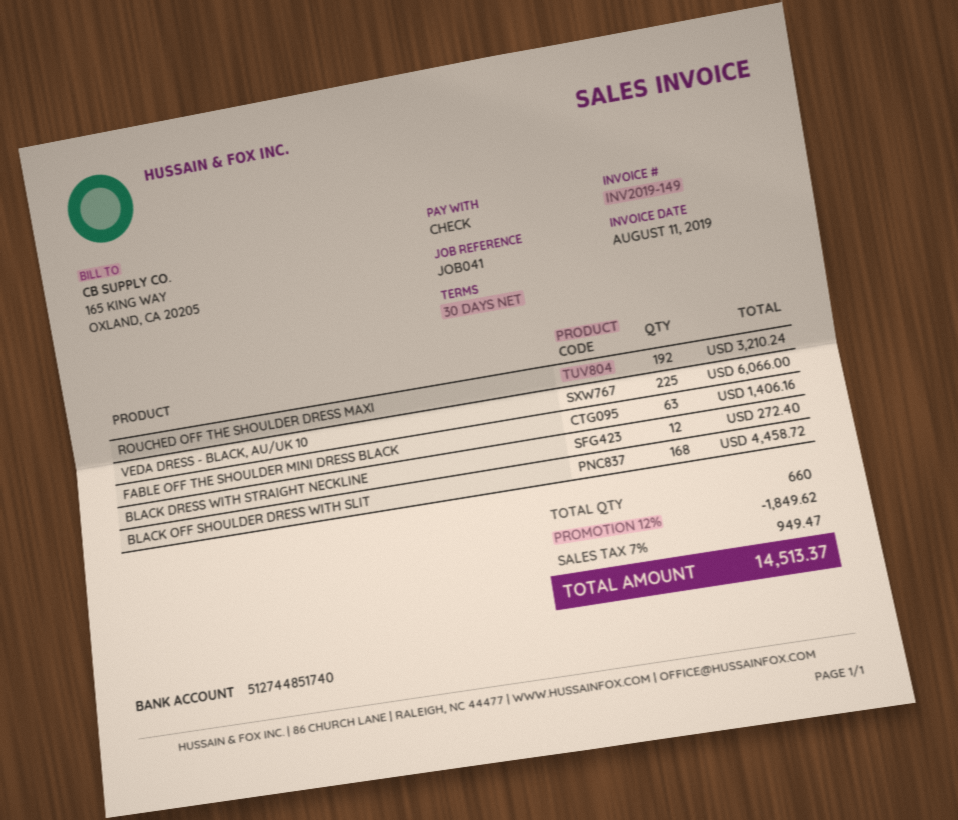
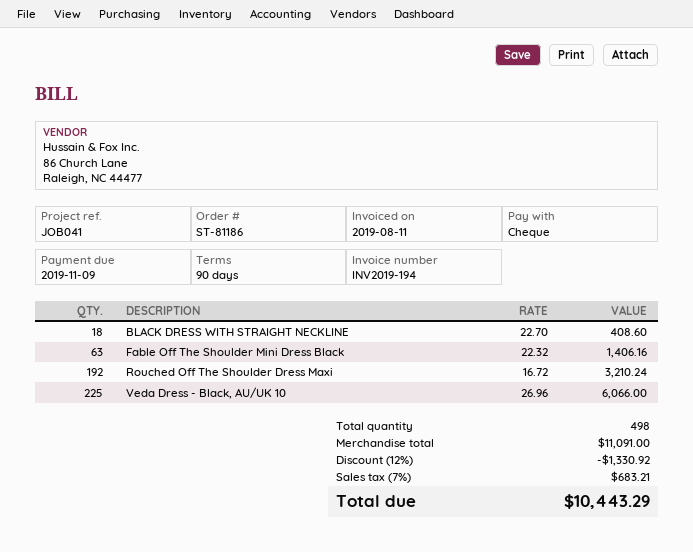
invoice number: INV2019-149 -> INV2019-194
payment terms: 30 days -> 90 days
BLACK DRESS WITH STRAIGHT NECKLINE: 12 for 272.40 -> 18 for 408.60
BLACK OFF SHOULDER DRESS WITH SLIT: 168 for 4458.72 -> none
total quantity: 660 -> 498
discount: 12% = 1849.62 -> 12% = 1330.92
tax: 7% = 949.47 -> 7% = 683.21
total: 14513.37 -> 10443.29

